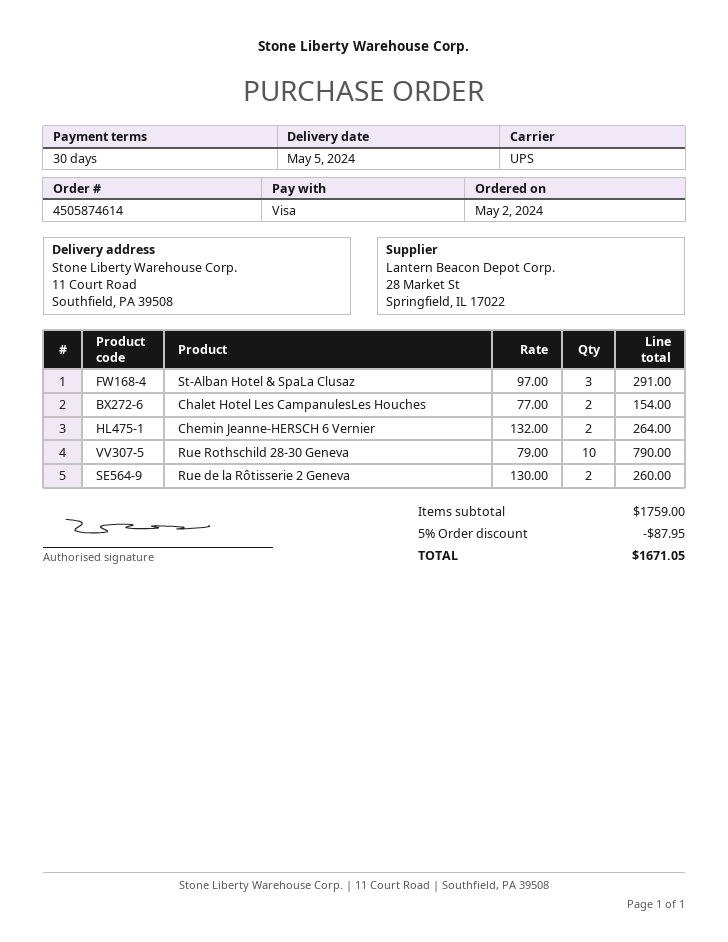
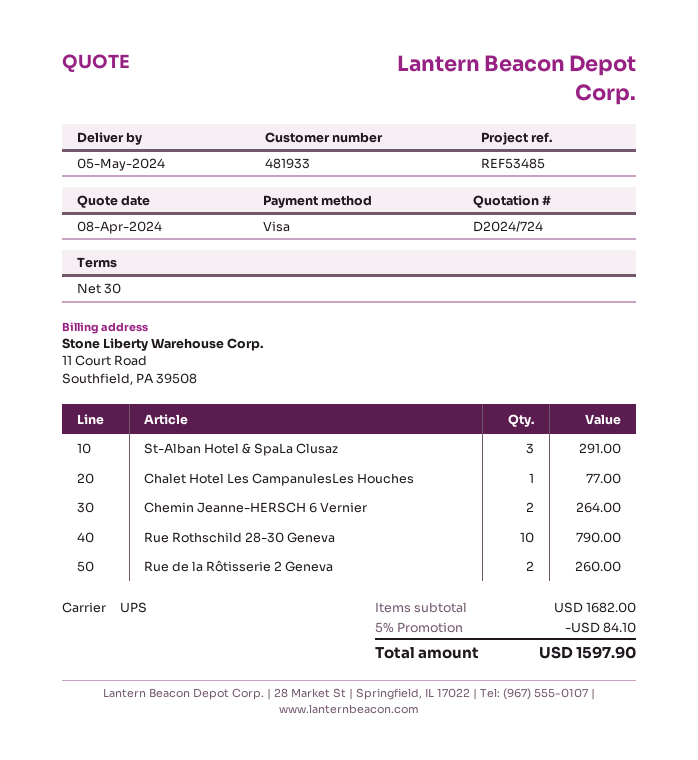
Chalet Hotel Les CampanulesLes Houches: 2 for 154.00 -> 1 for 77.00
subtotal: 1759.00 -> 1682.00
discount: 5% = 87.95 -> 5% = 84.10
total: 1671.05 -> 1597.90

